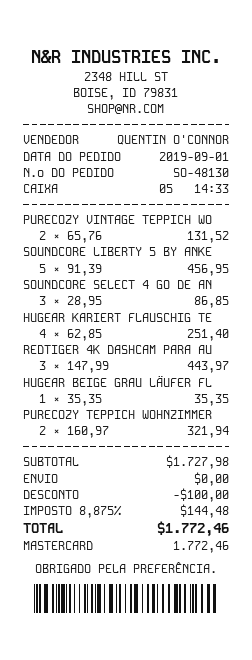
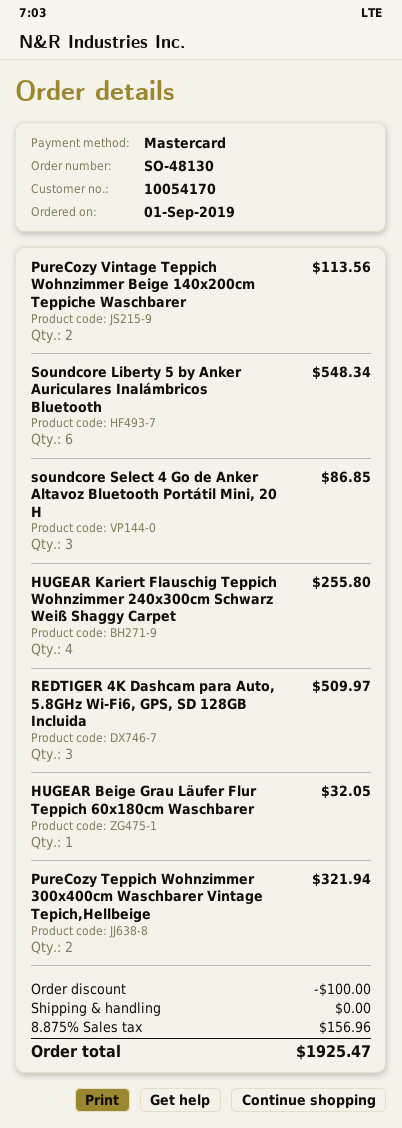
PURECOZY VINTAGE TEPPICH WO: 2 for 131.52 -> 2 for 113.56
SOUNDCORE LIBERTY 5 BY ANKE: 5 for 456.95 -> 6 for 548.34
HUGEAR KARIERT FLAUSCHIG TE: 4 for 251.40 -> 4 for 255.80
REDTIGER 4K DASHCAM PARA AU: 3 for 443.97 -> 3 for 509.97
HUGEAR BEIGE GRAU LÄUFER FL: 1 for 35.35 -> 1 for 32.05
tax: 8.875% = 144.48 -> 8.875% = 156.96
total: 1772.46 -> 1925.47

